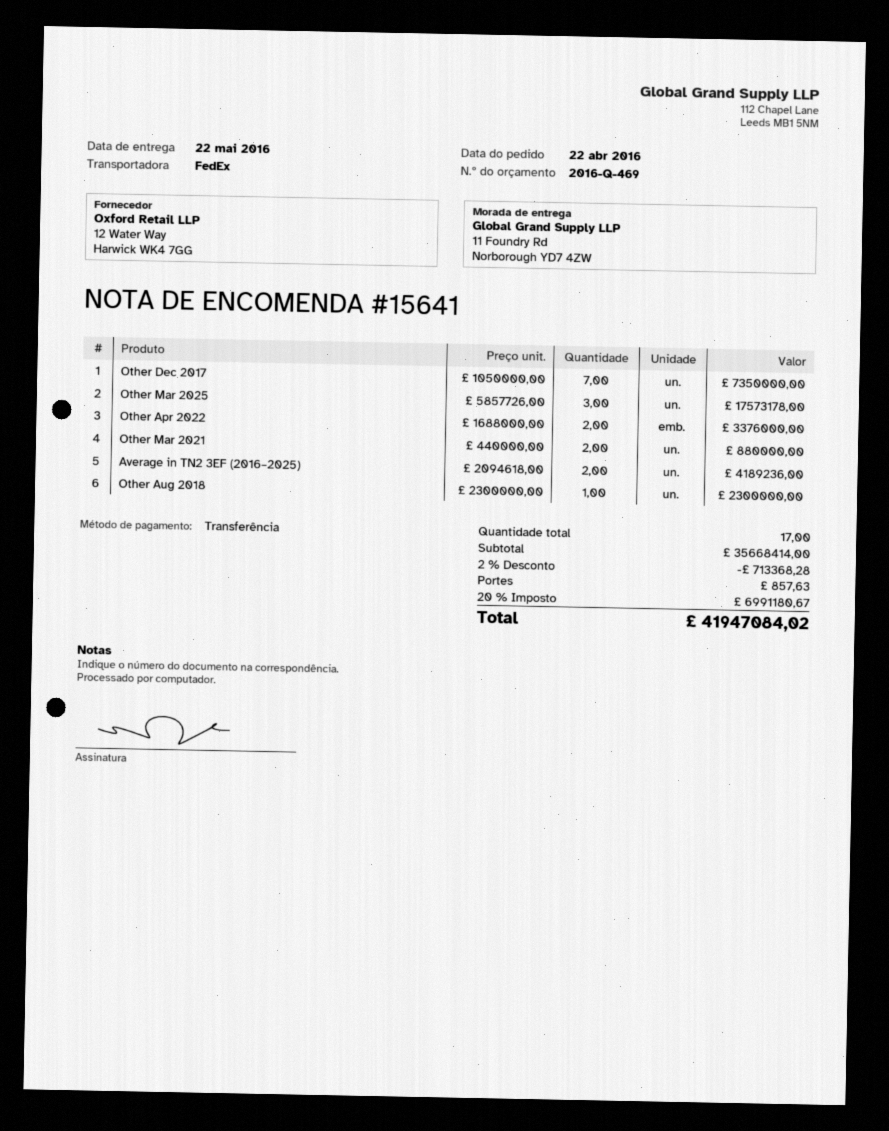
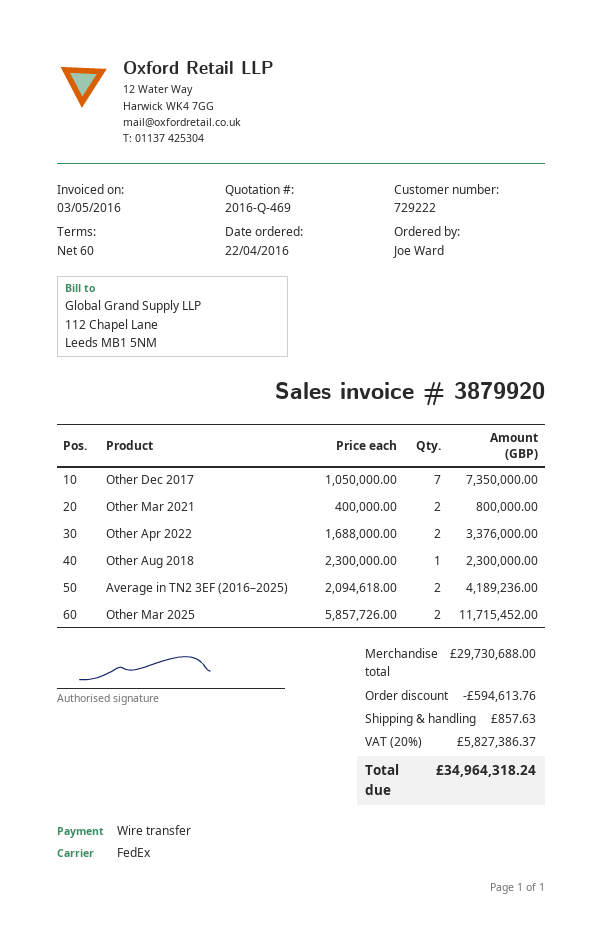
Other Mar 2025: 3 x 5857726.00 = 17573178.00 -> 2 x 5857726.00 = 11715452.00
Other Mar 2021: 2 x 440000.00 = 880000.00 -> 2 x 400000.00 = 800000.00
subtotal: 35668414.00 -> 29730688.00
discount: 713368.28 -> 594613.76
tax: 20% = 6991180.67 -> 20% = 5827386.37
total: 41947084.02 -> 34964318.24

